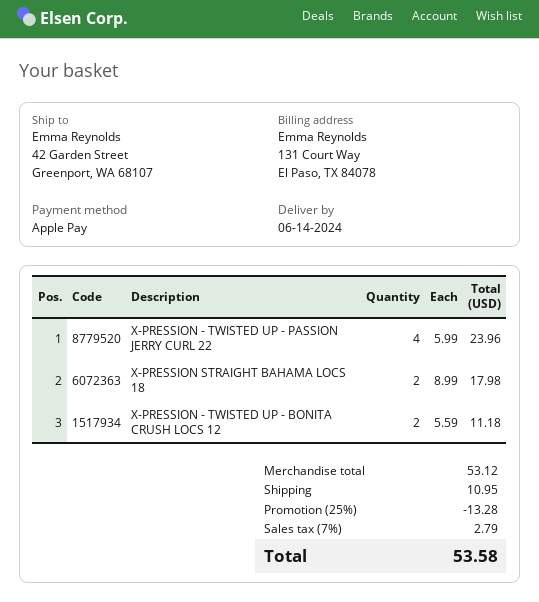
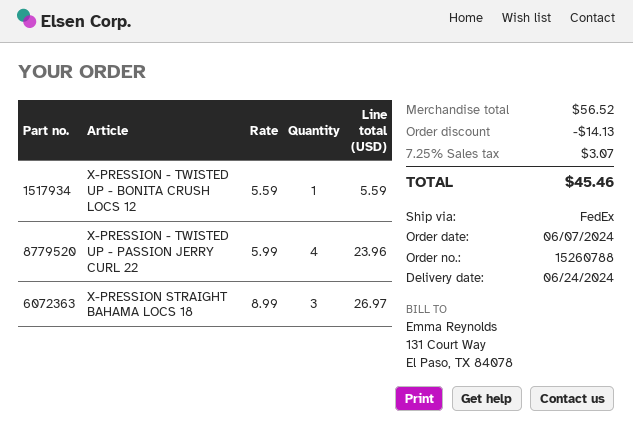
delivery date: 2024-06-14 -> 2024-06-24
X-PRESSION STRAIGHT BAHAMA LOCS 18: 2 x 8.99 = 17.98 -> 3 x 8.99 = 26.97
X-PRESSION - TWISTED UP - BONITA CRUSH LOCS 12: 2 x 5.59 = 11.18 -> 1 x 5.59 = 5.59
subtotal: 53.12 -> 56.52
discount: 13.28 -> 14.13
shipping: 10.95 -> none
tax: 7% = 2.79 -> 7.25% = 3.07
total: 53.58 -> 45.46

